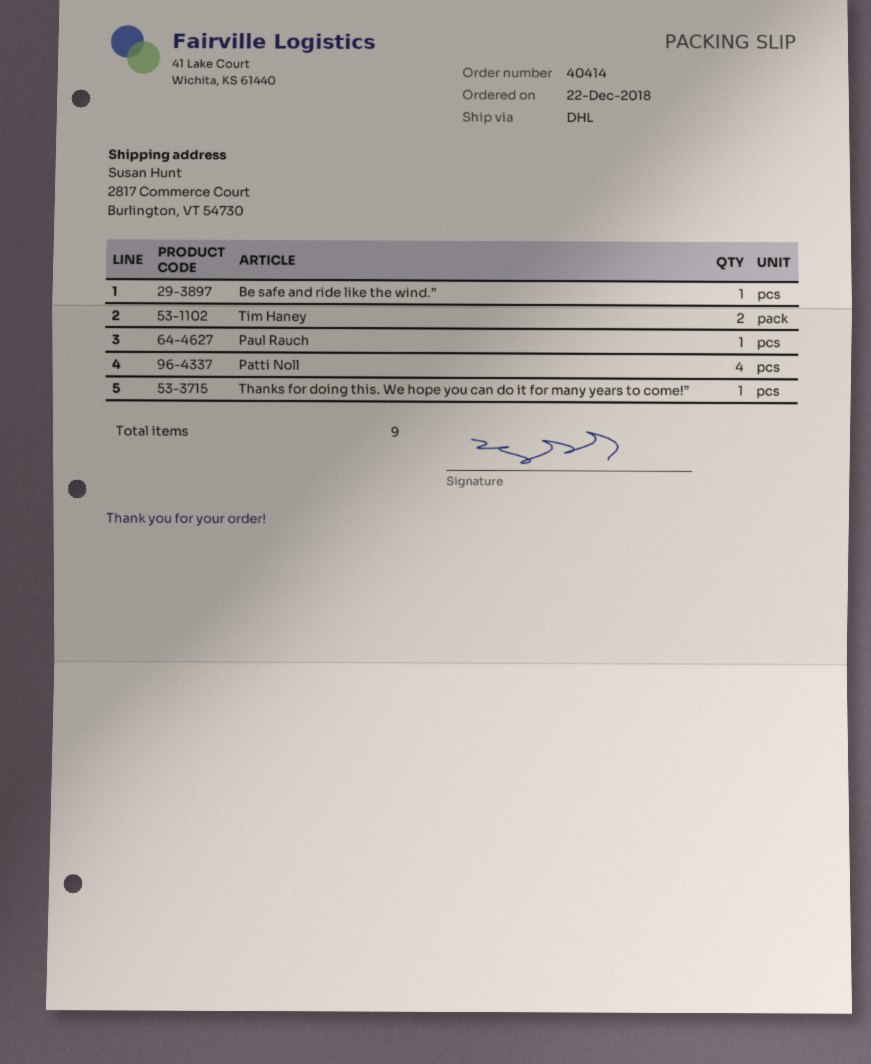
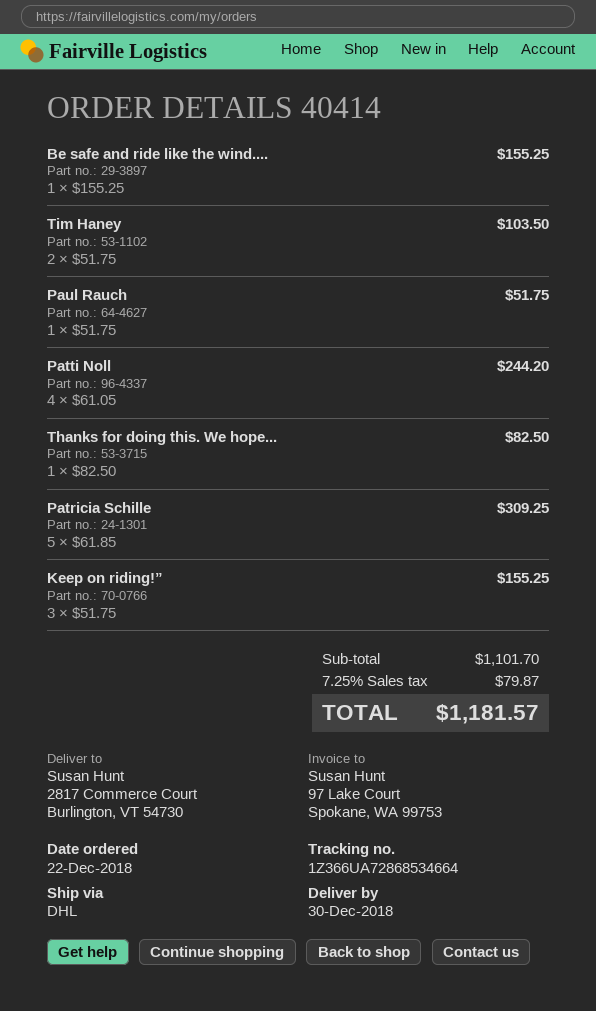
Patricia Schille: none -> 5
Keep on riding!”: none -> 3

